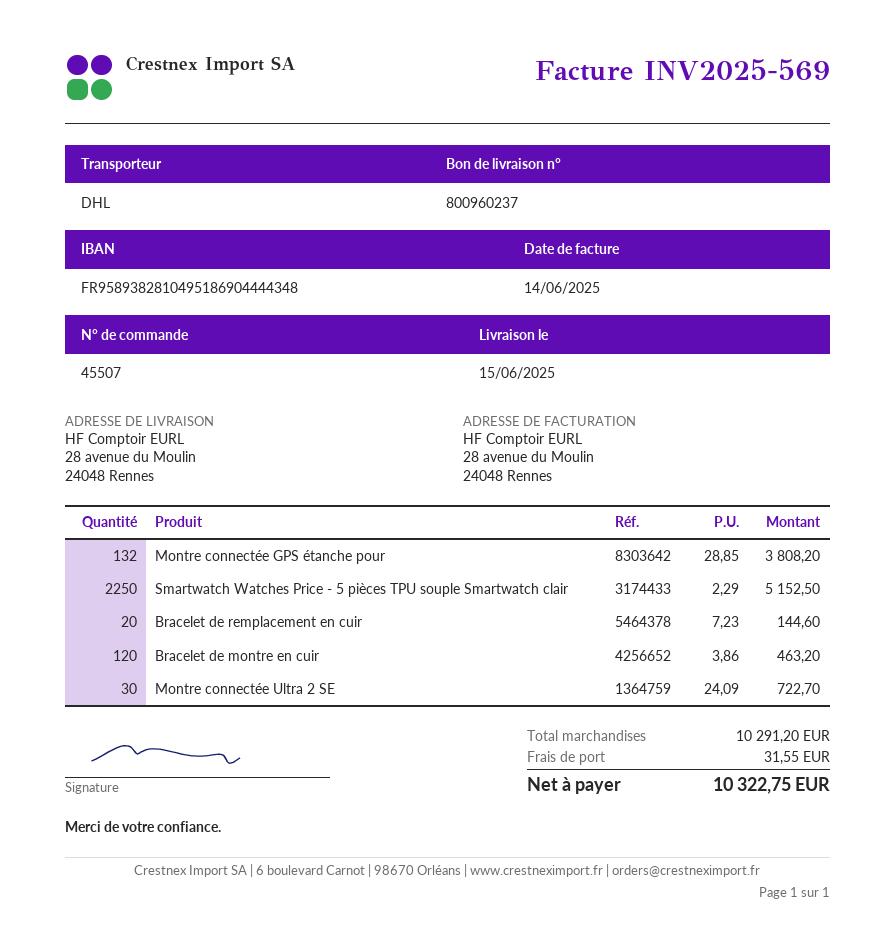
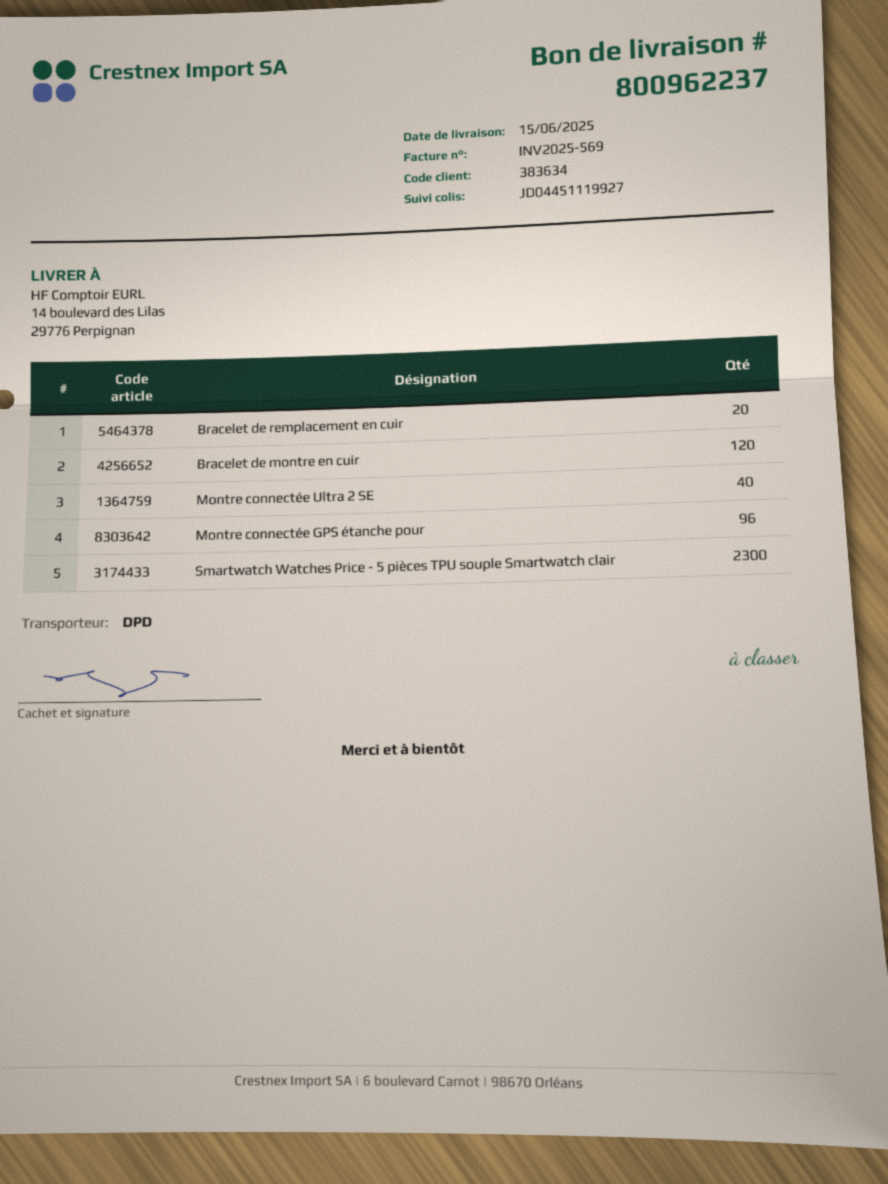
delivery note number: 800960237 -> 800962237
shipping method: DHL -> DPD
ship to: 28 avenue du Moulin, 24048 Rennes -> 14 boulevard des Lilas, 29776 Perpignan
Montre connectée GPS étanche pour: 132 -> 96
Smartwatch Watches Price - 5 pièces TPU souple Smartwatch clair: 2250 -> 2300
Montre connectée Ultra 2 SE: 30 -> 40

